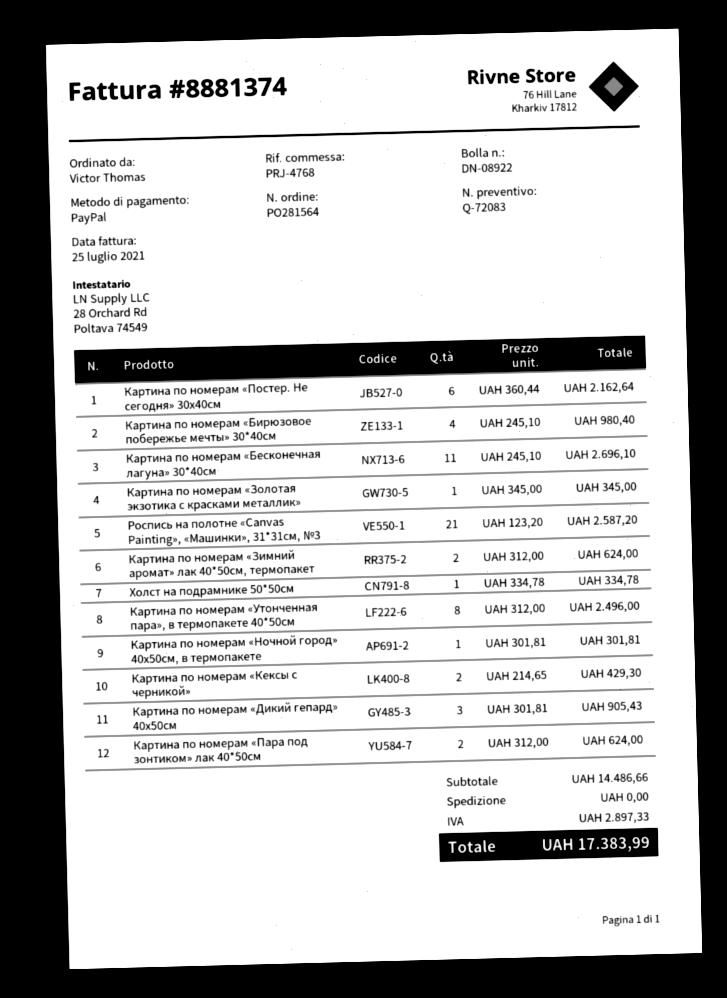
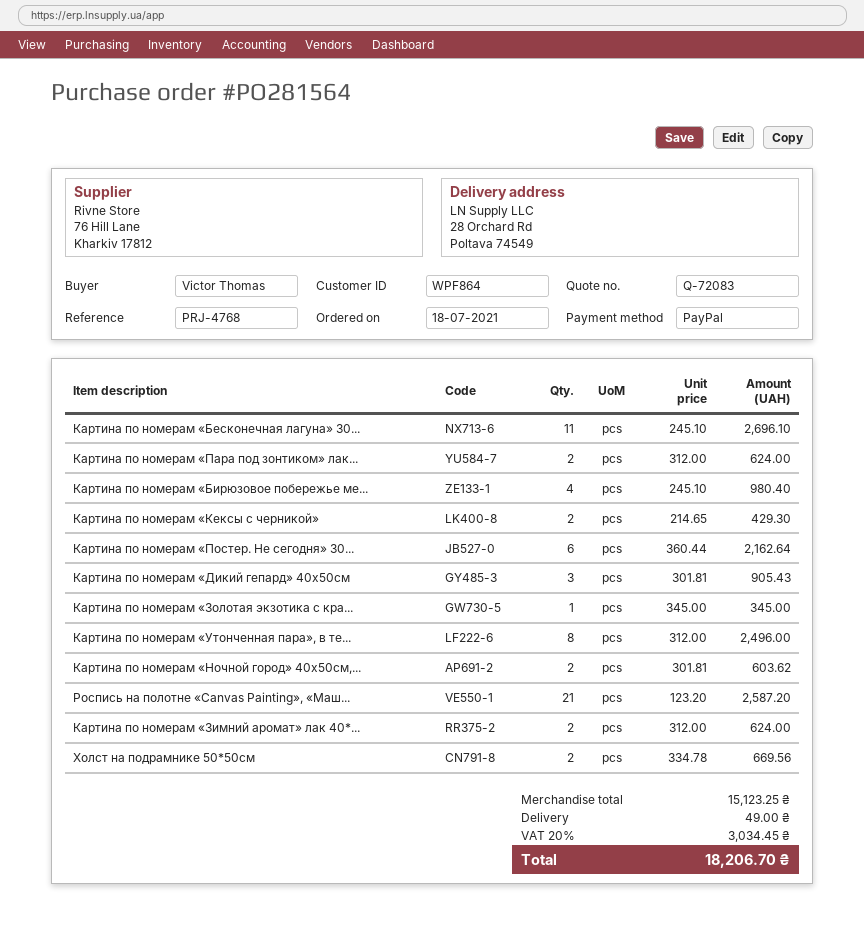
Холст на подрамнике 50*50см: 1 x 334.78 = 334.78 -> 2 x 334.78 = 669.56
Картина по номерам «Ночной город» 40х50см, в термопакете: 1 x 301.81 = 301.81 -> 2 x 301.81 = 603.62
subtotal: 14486.66 -> 15123.25
shipping: 0.00 -> 49.00
tax: 2897.33 -> 3034.45
total: 17383.99 -> 18206.70

